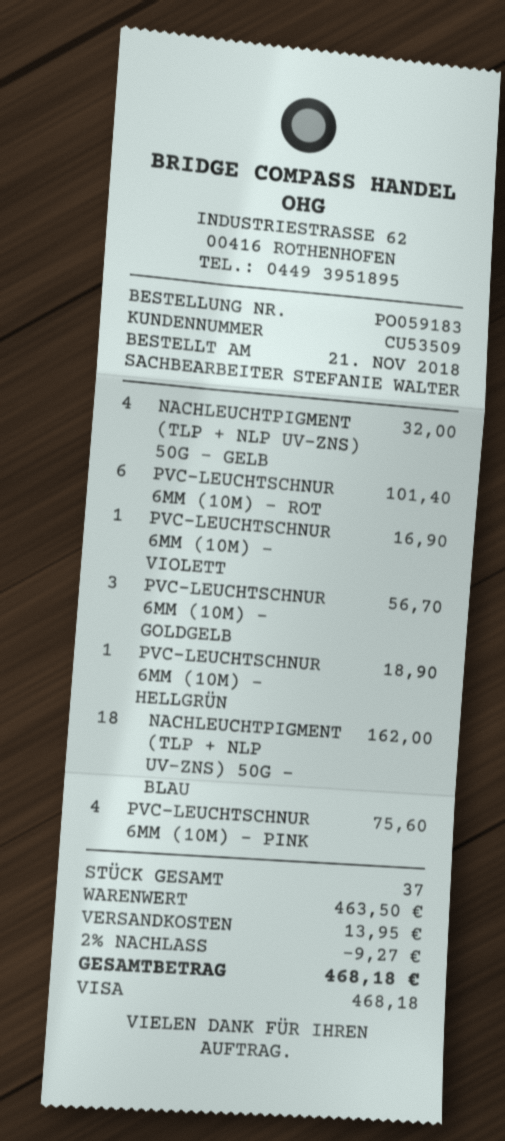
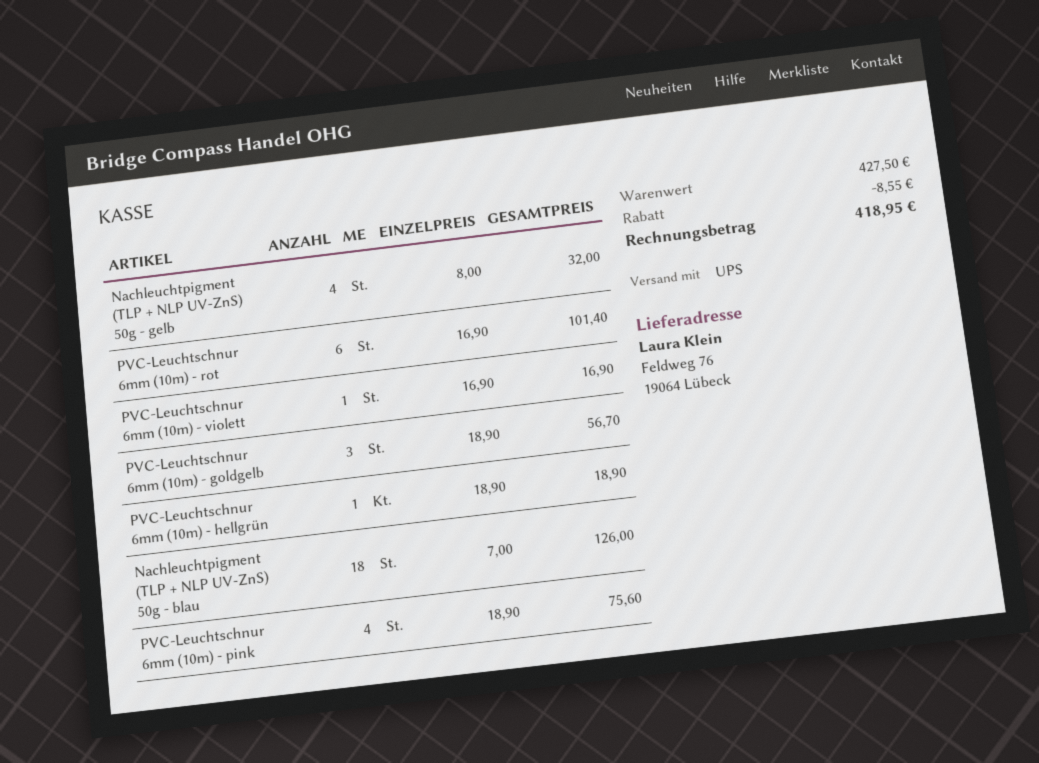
NACHLEUCHTPIGMENT (TLP + NLP UV-ZNS) 50G - BLAU: 18 for 162.00 -> 18 for 126.00
subtotal: 463.50 -> 427.50
discount: 9.27 -> 8.55
shipping: 13.95 -> none
total: 468.18 -> 418.95

